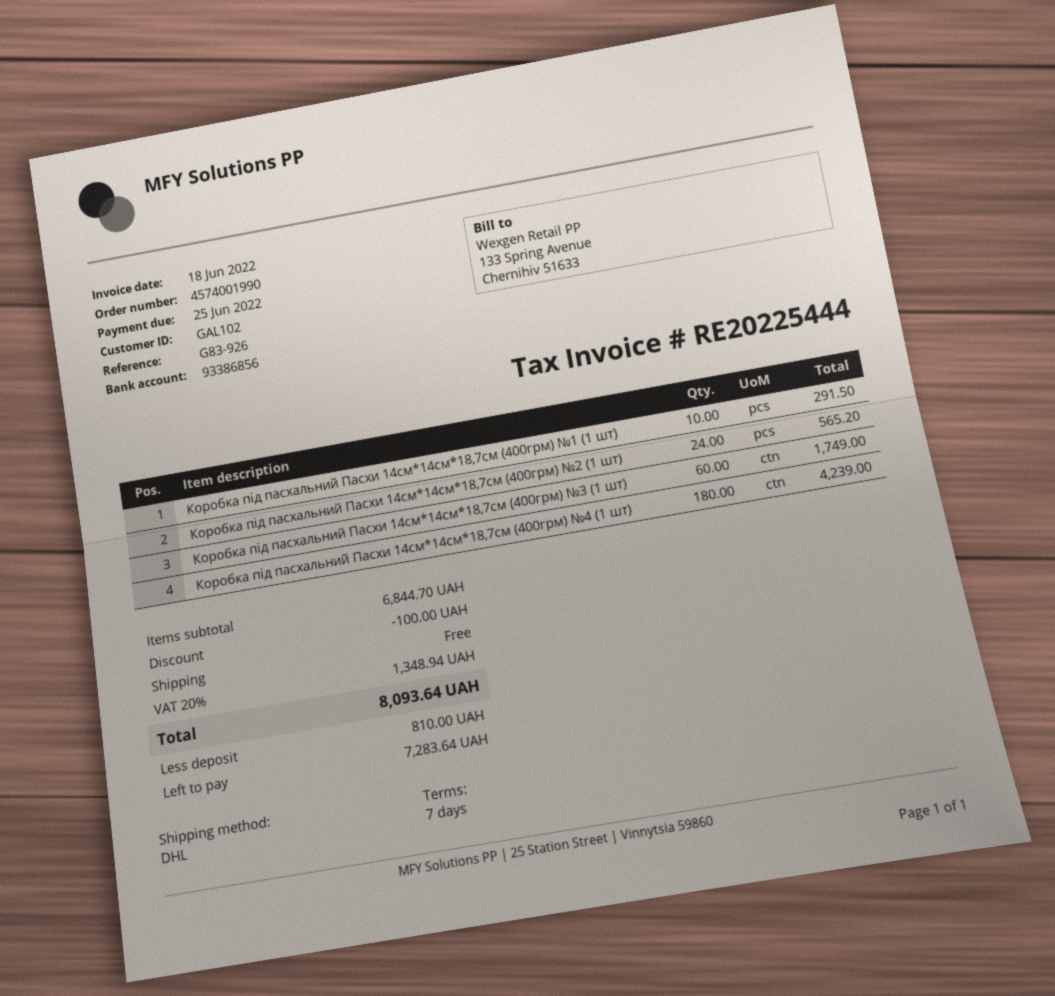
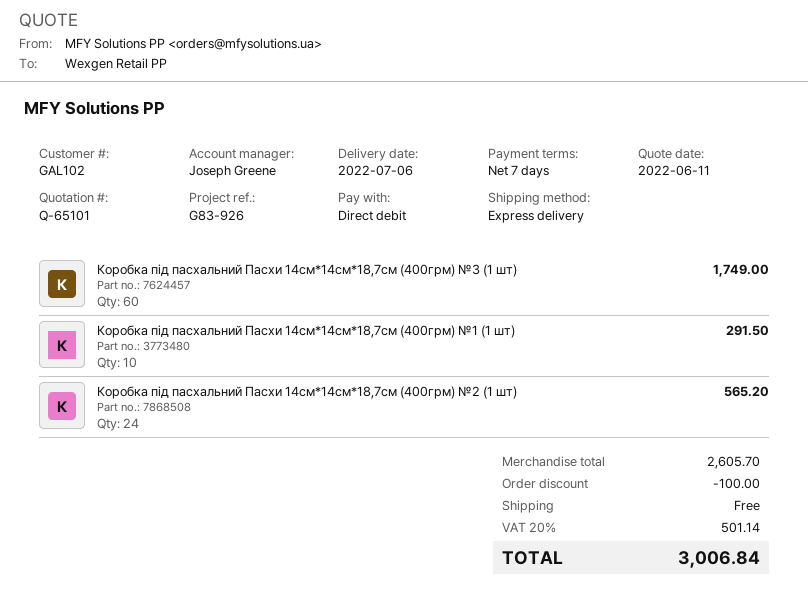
shipping method: DHL -> express
Коробка під пасхальний Пасхи 14см*14см*18,7см (400грм) №4 (1 шт): 180 for 4239.00 -> none
subtotal: 6844.70 -> 2605.70
tax: 20% = 1348.94 -> 20% = 501.14
total: 8093.64 -> 3006.84

